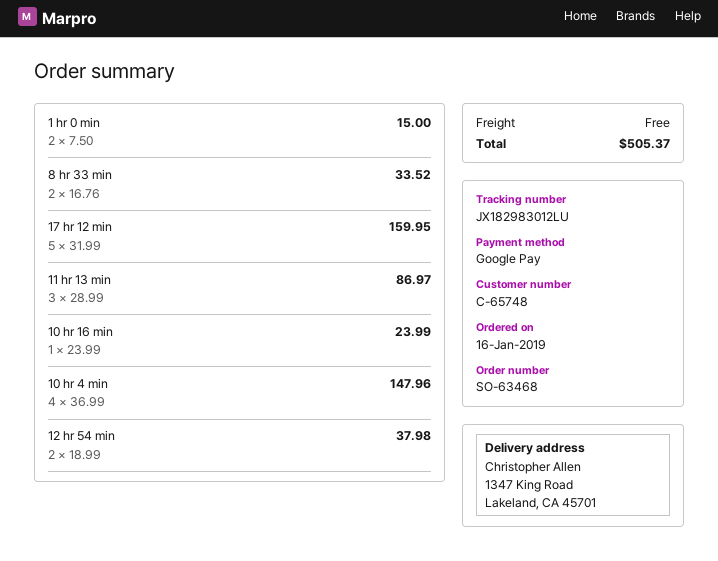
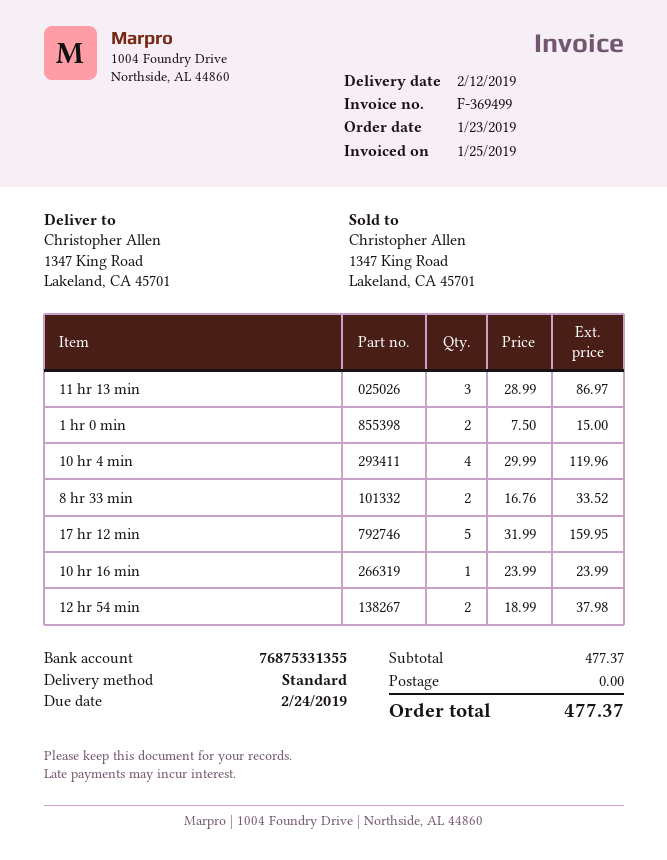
order date: 2019-01-16 -> 2019-01-23
10 hr 4 min: 4 x 36.99 = 147.96 -> 4 x 29.99 = 119.96
total: 505.37 -> 477.37

